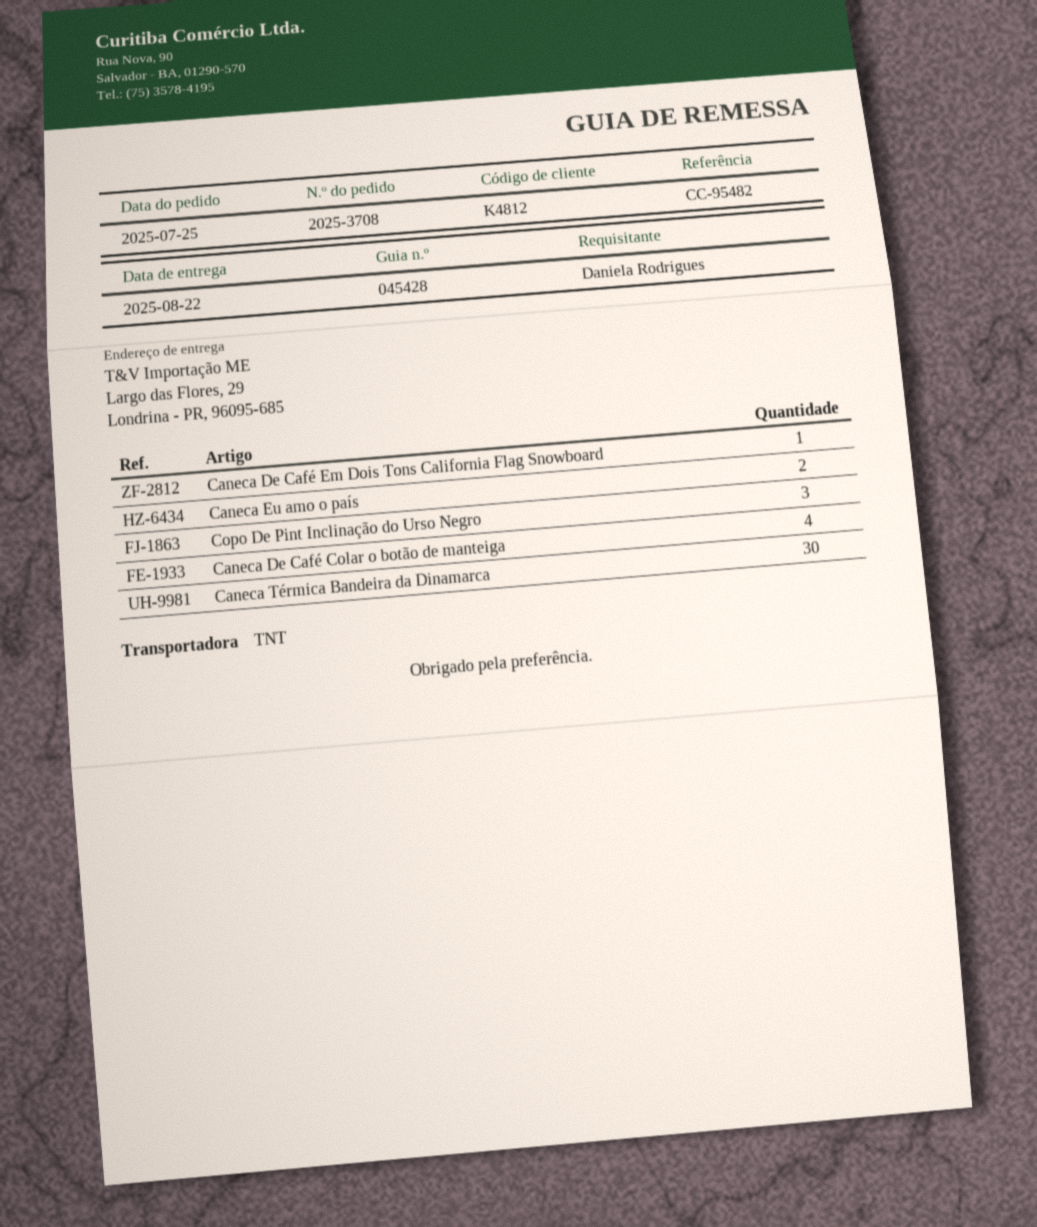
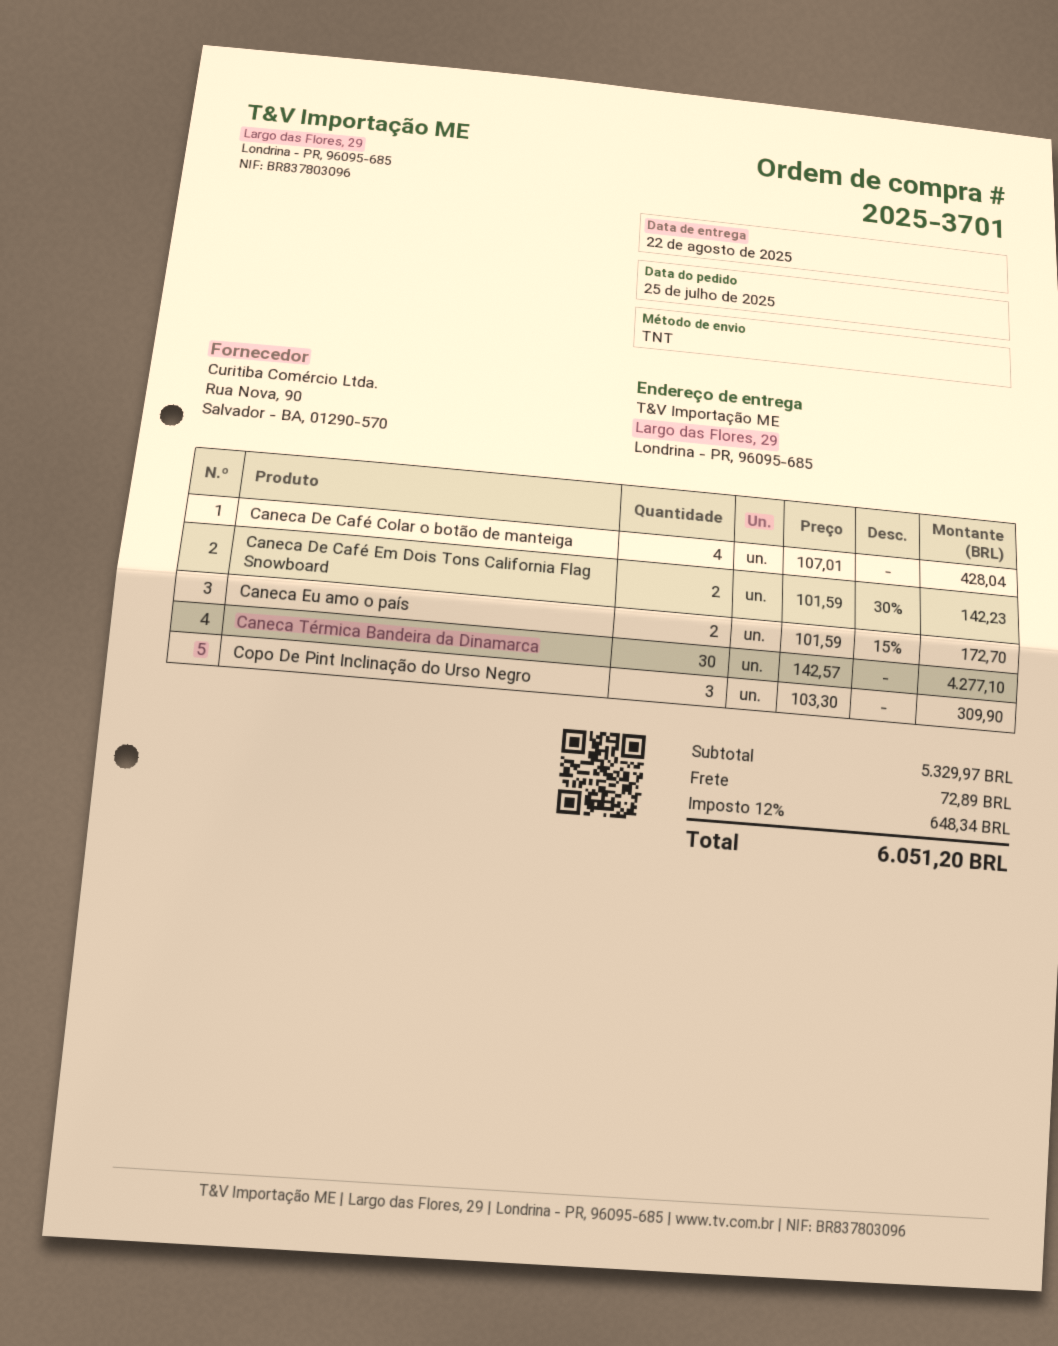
order number: 2025-3708 -> 2025-3701
Caneca De Café Em Dois Tons California Flag Snowboard: 1 -> 2

